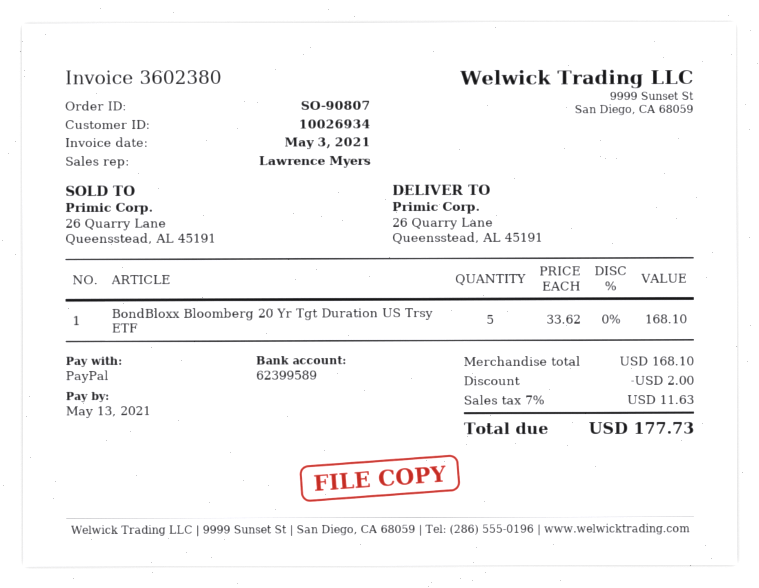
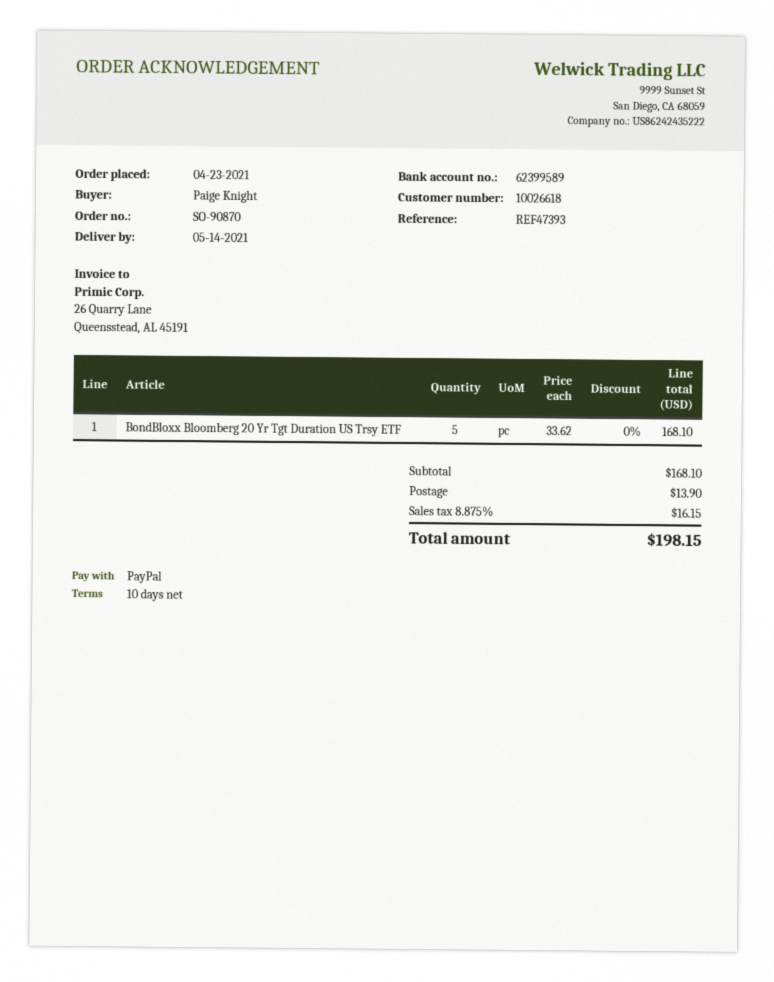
order number: SO-90807 -> SO-90870
customer number: 10026934 -> 10026618
discount: 2.00 -> none
shipping: none -> 13.90
tax: 7% = 11.63 -> 8.875% = 16.15
total: 177.73 -> 198.15

